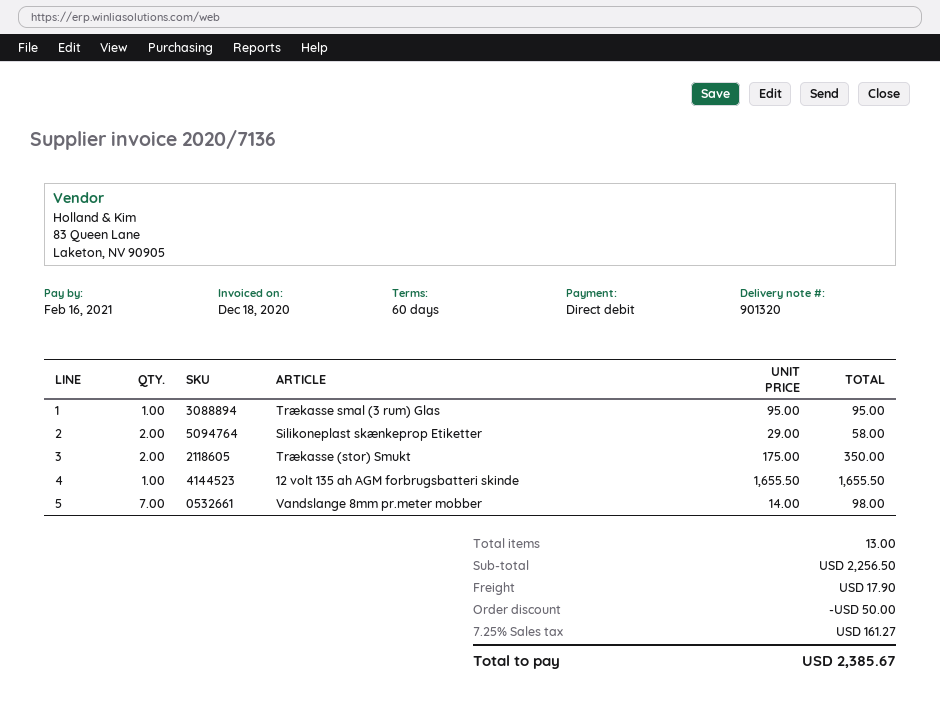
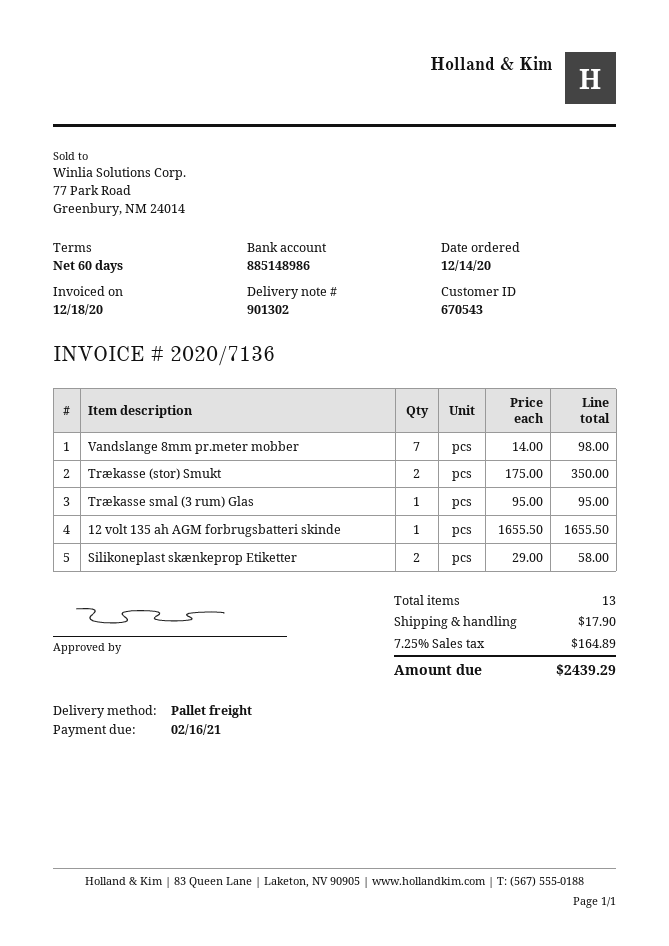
delivery note number: 901320 -> 901302
discount: 50.00 -> none
tax: 7.25% = 161.27 -> 7.25% = 164.89
total: 2385.67 -> 2439.29

